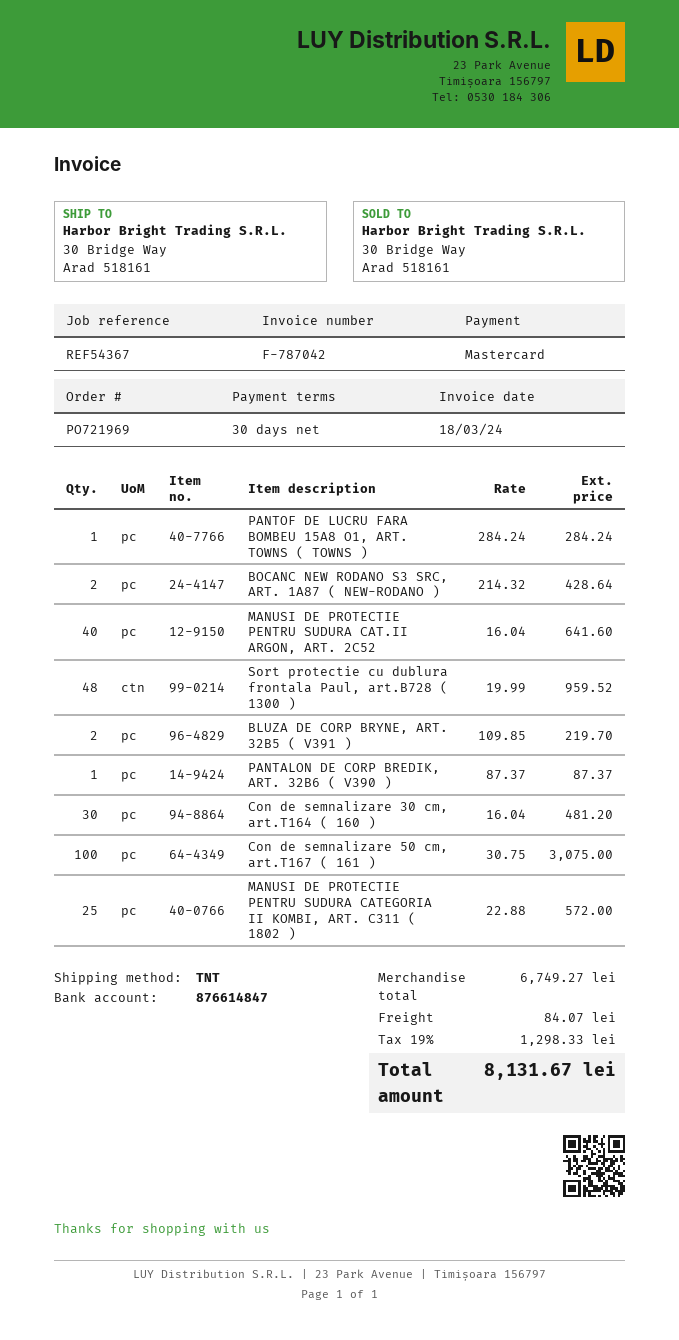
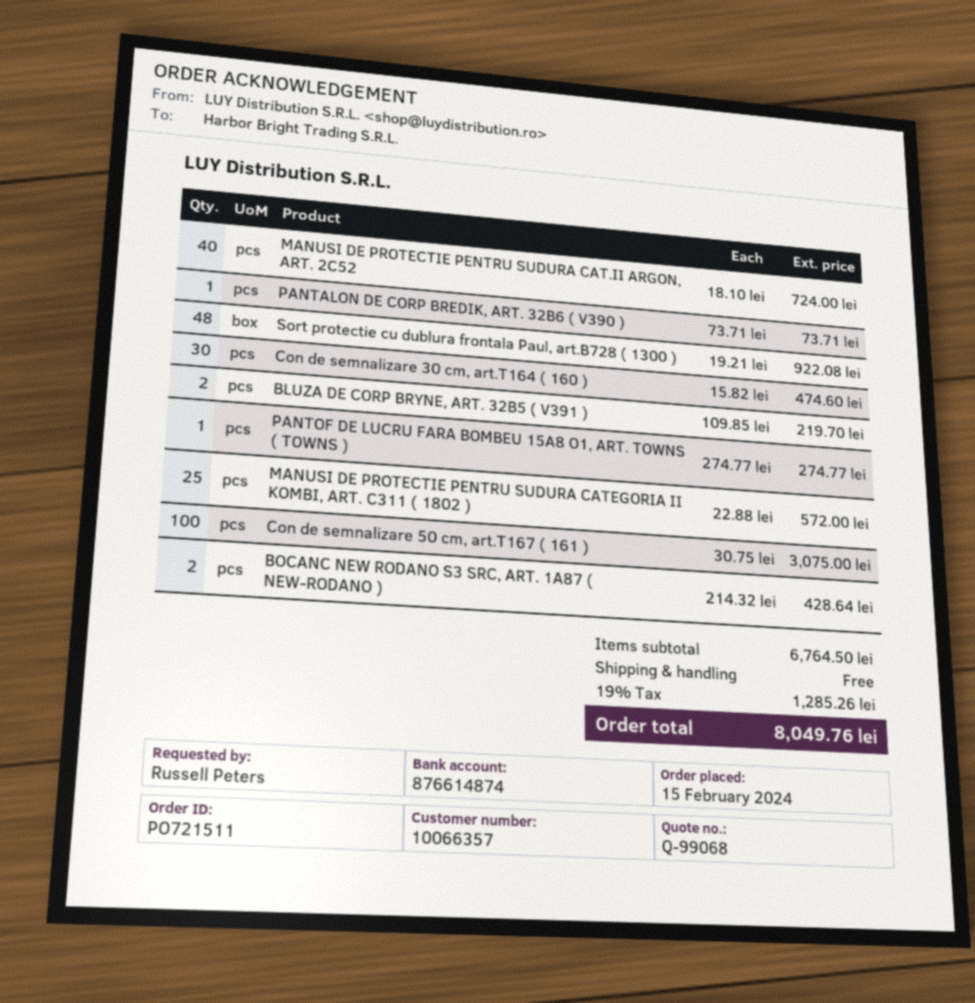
order number: PO721969 -> PO721511
bank account: 876614847 -> 876614874
PANTOF DE LUCRU FARA BOMBEU 15A8 O1, ART. TOWNS ( TOWNS ): 1 x 284.24 = 284.24 -> 1 x 274.77 = 274.77
MANUSI DE PROTECTIE PENTRU SUDURA CAT.II ARGON, ART. 2C52: 40 x 16.04 = 641.60 -> 40 x 18.10 = 724.00
Sort protectie cu dublura frontala Paul, art.B728 ( 1300 ): 48 x 19.99 = 959.52 -> 48 x 19.21 = 922.08
PANTALON DE CORP BREDIK, ART. 32B6 ( V390 ): 1 x 87.37 = 87.37 -> 1 x 73.71 = 73.71
Con de semnalizare 30 cm, art.T164 ( 160 ): 30 x 16.04 = 481.20 -> 30 x 15.82 = 474.60
subtotal: 6749.27 -> 6764.50
shipping: 84.07 -> 0.00
tax: 19% = 1298.33 -> 19% = 1285.26
total: 8131.67 -> 8049.76

